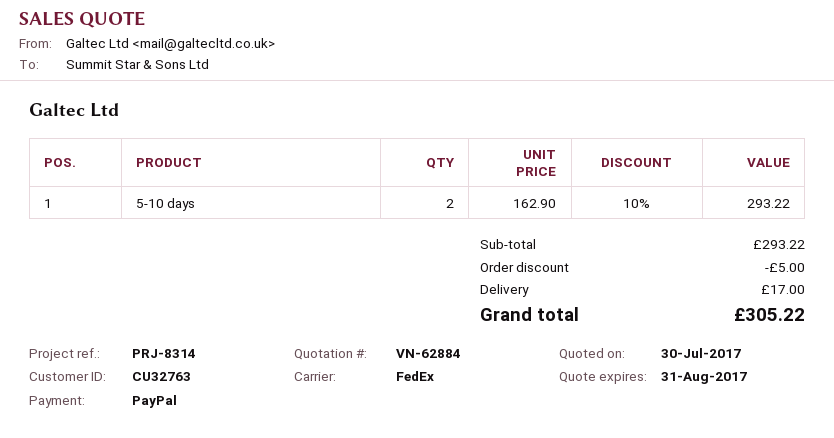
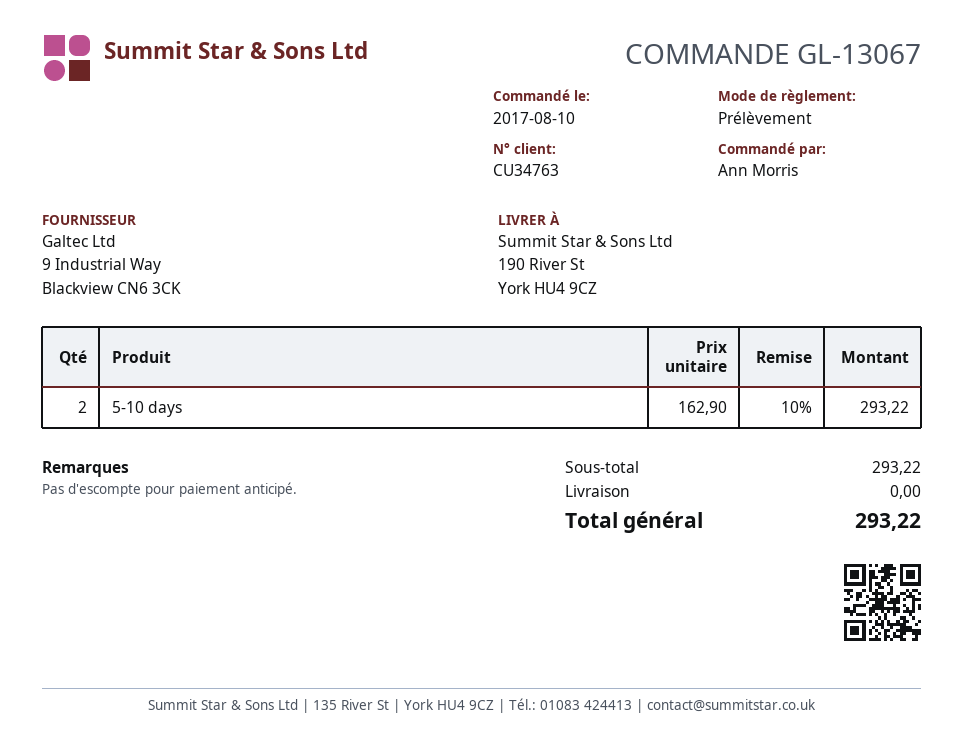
customer number: CU32763 -> CU34763
payment method: PayPal -> direct debit
discount: 5.00 -> none
shipping: 17.00 -> 0.00
total: 305.22 -> 293.22

